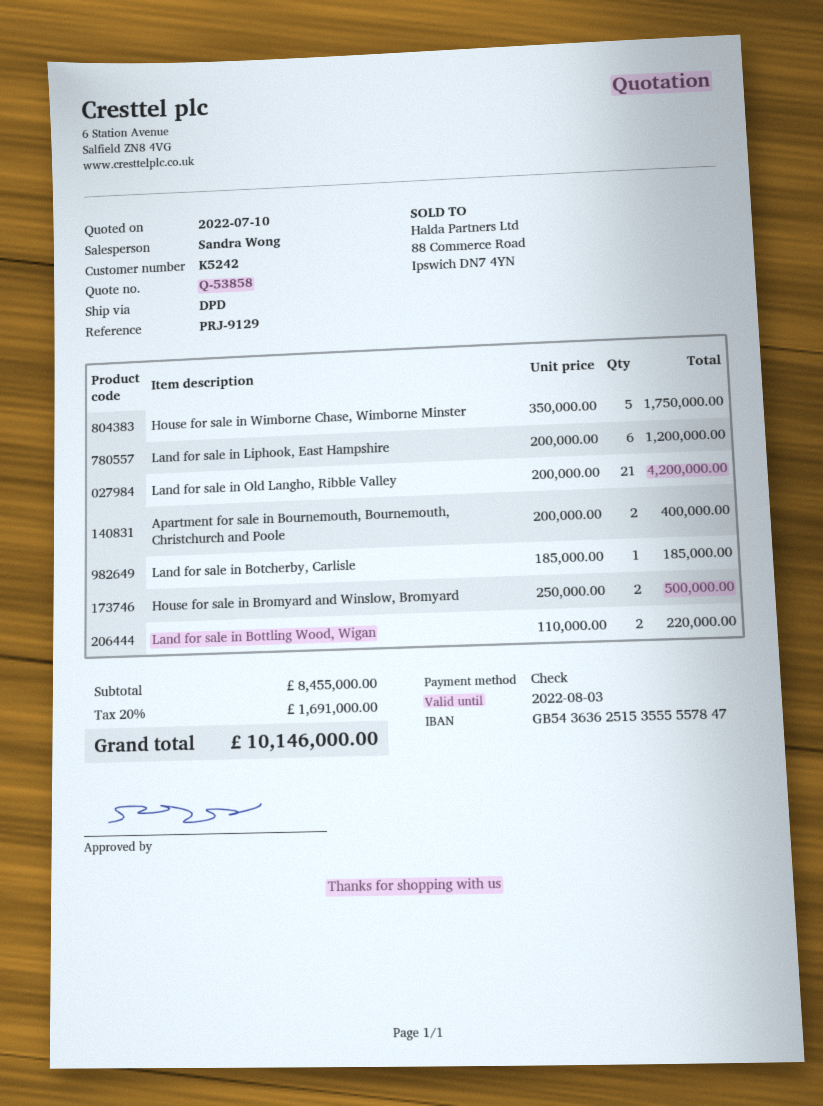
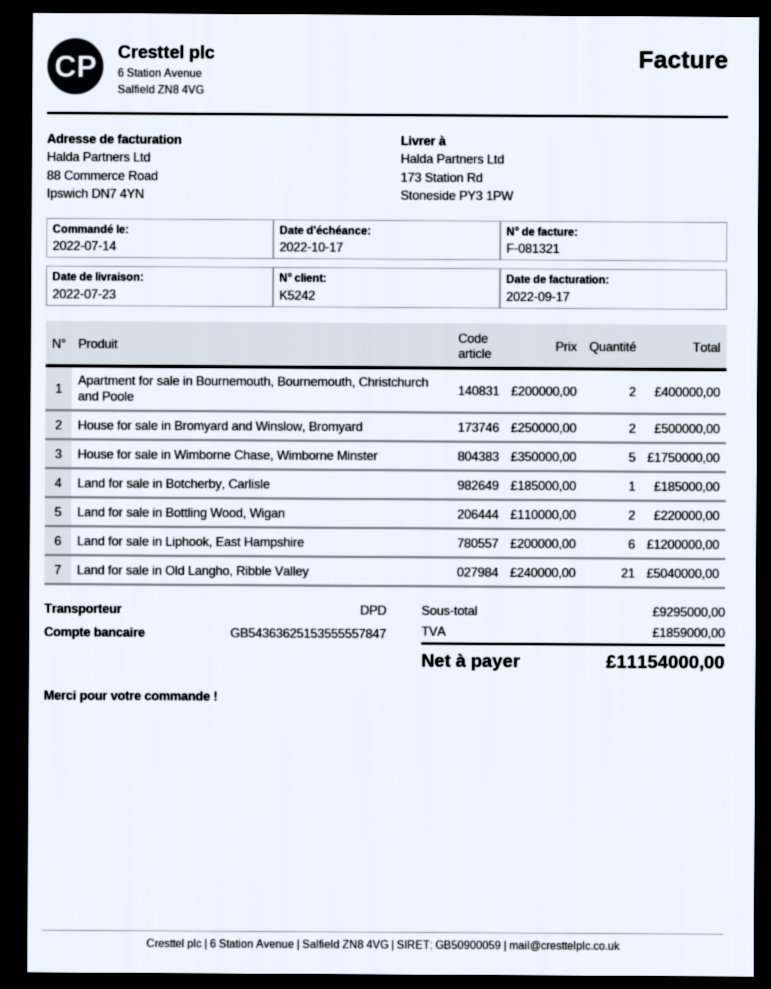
Land for sale in Old Langho, Ribble Valley: 21 x 200000.00 = 4200000.00 -> 21 x 240000.00 = 5040000.00
subtotal: 8455000.00 -> 9295000.00
tax: 1691000.00 -> 1859000.00
total: 10146000.00 -> 11154000.00

